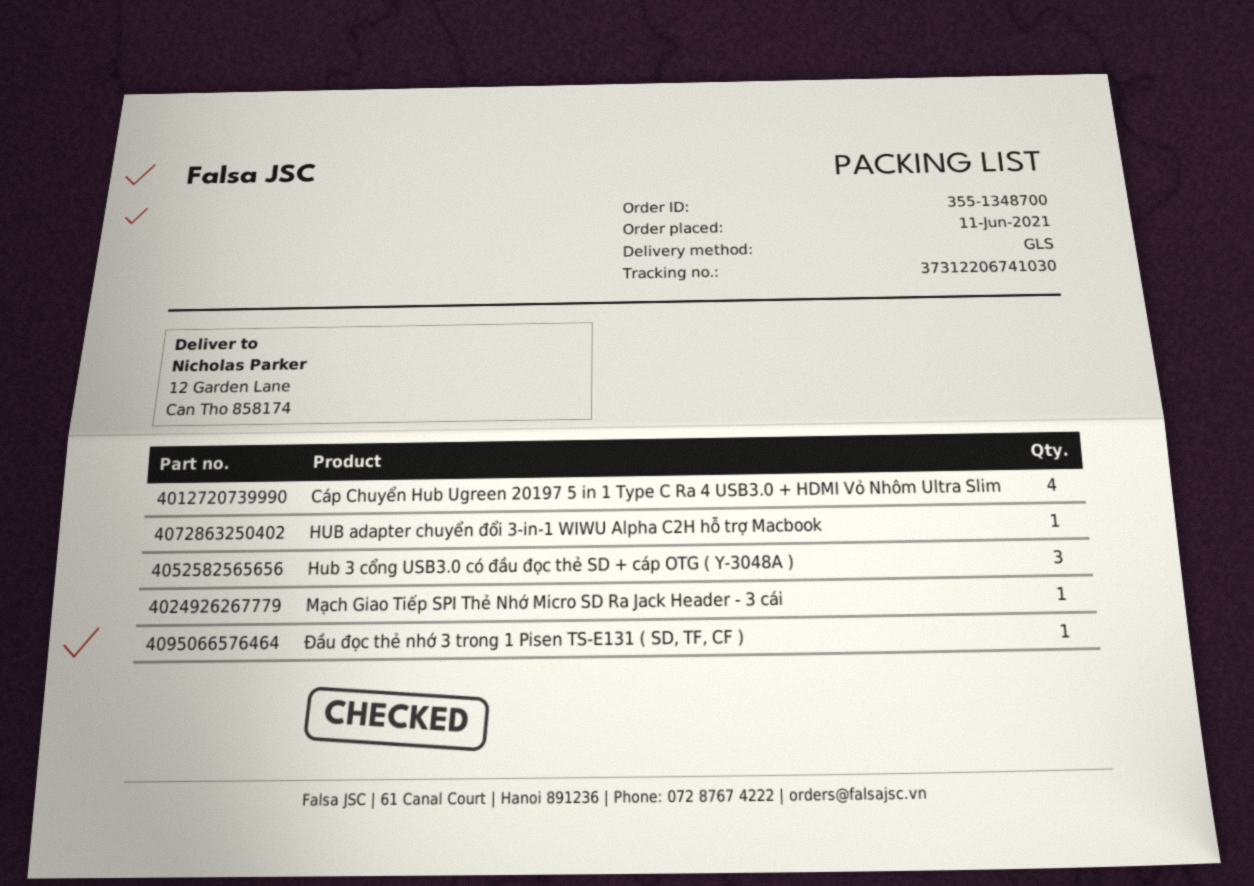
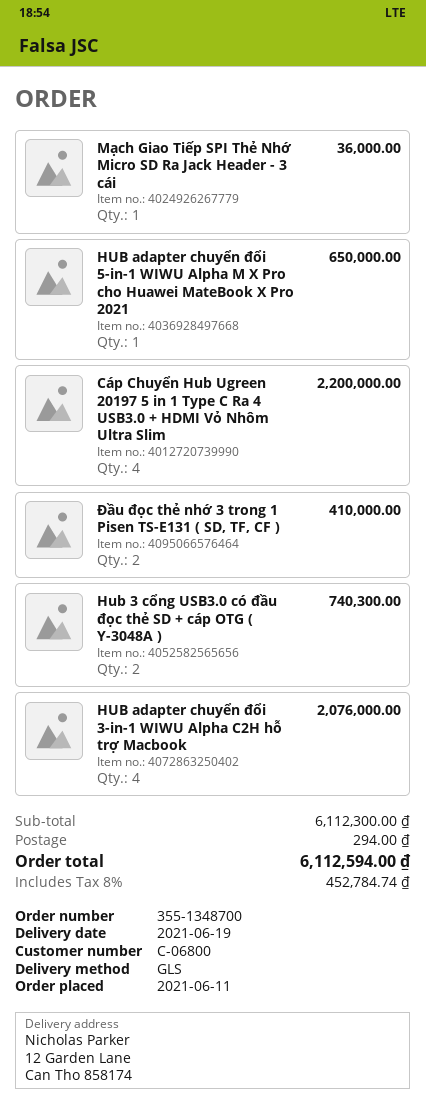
HUB adapter chuyển đổi 3-in-1 WIWU Alpha C2H hỗ trợ Macbook: 1 -> 4
Hub 3 cổng USB3.0 có đầu đọc thẻ SD + cáp OTG ( Y-3048A ): 3 -> 2
Đầu đọc thẻ nhớ 3 trong 1 Pisen TS-E131 ( SD, TF, CF ): 1 -> 2
HUB adapter chuyển đổi 5-in-1 WIWU Alpha M X Pro cho Huawei MateBook X Pro 2021: none -> 1

